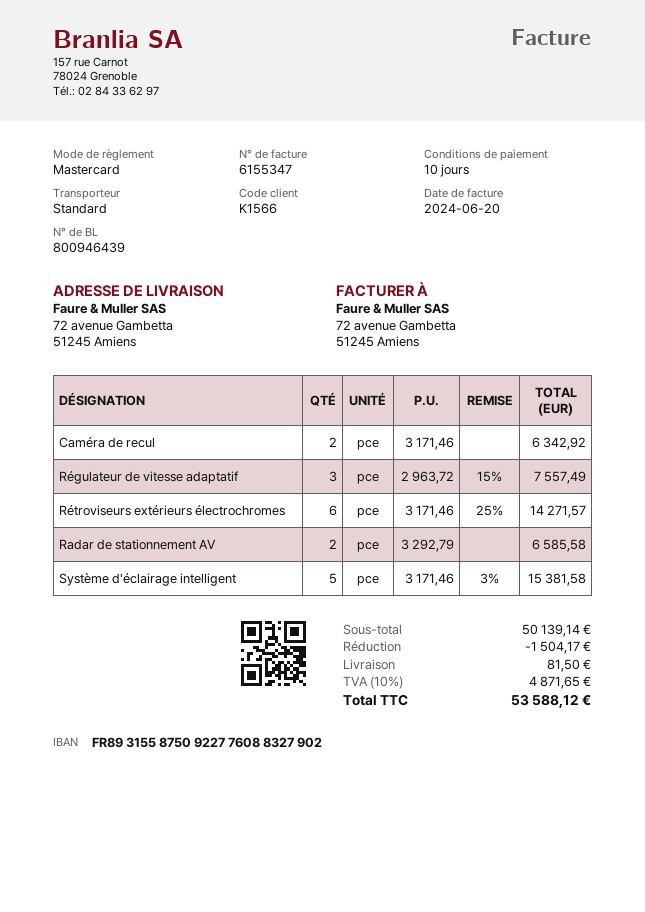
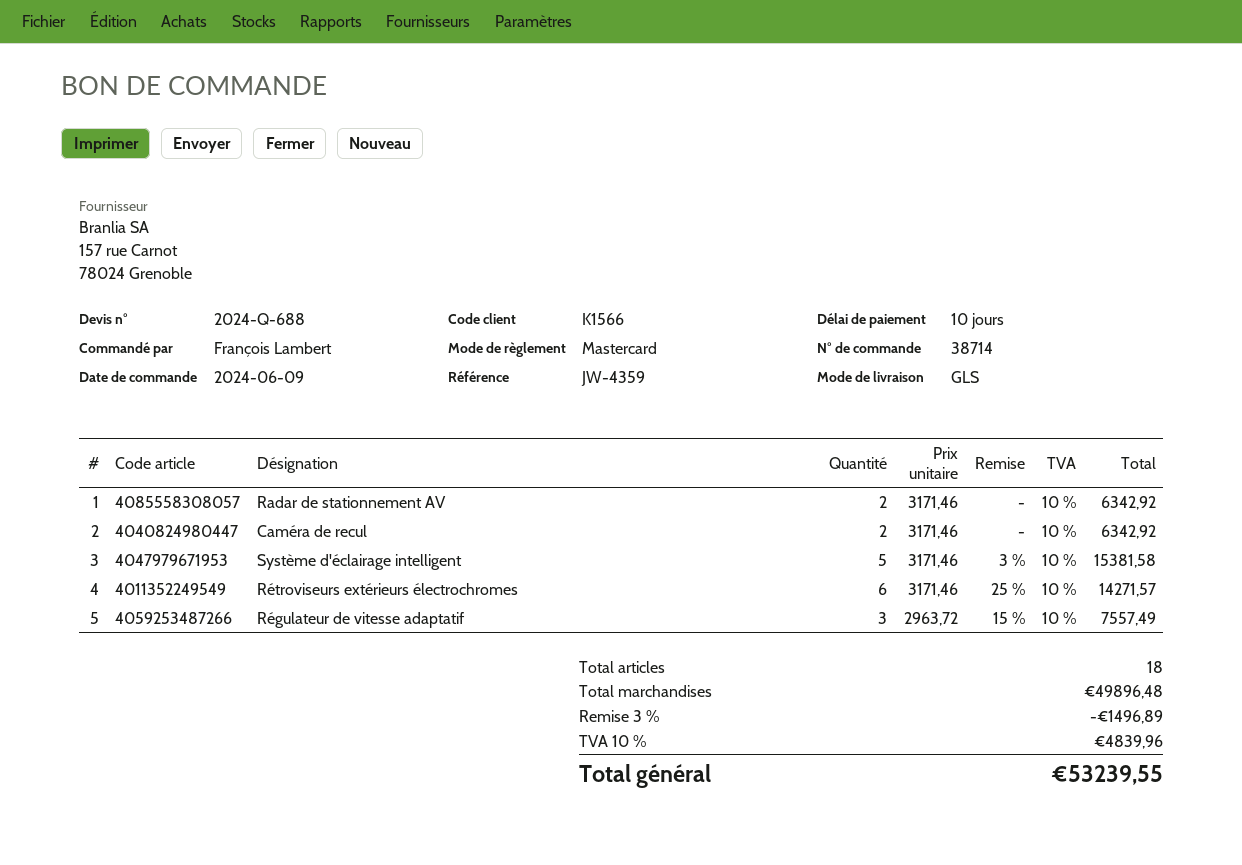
shipping method: standard -> GLS
Radar de stationnement AV: 2 x 3292.79 = 6585.58 -> 2 x 3171.46 = 6342.92
subtotal: 50139.14 -> 49896.48
discount: 1504.17 -> 1496.89
shipping: 81.50 -> none
tax: 10% = 4871.65 -> 10% = 4839.96
total: 53588.12 -> 53239.55

